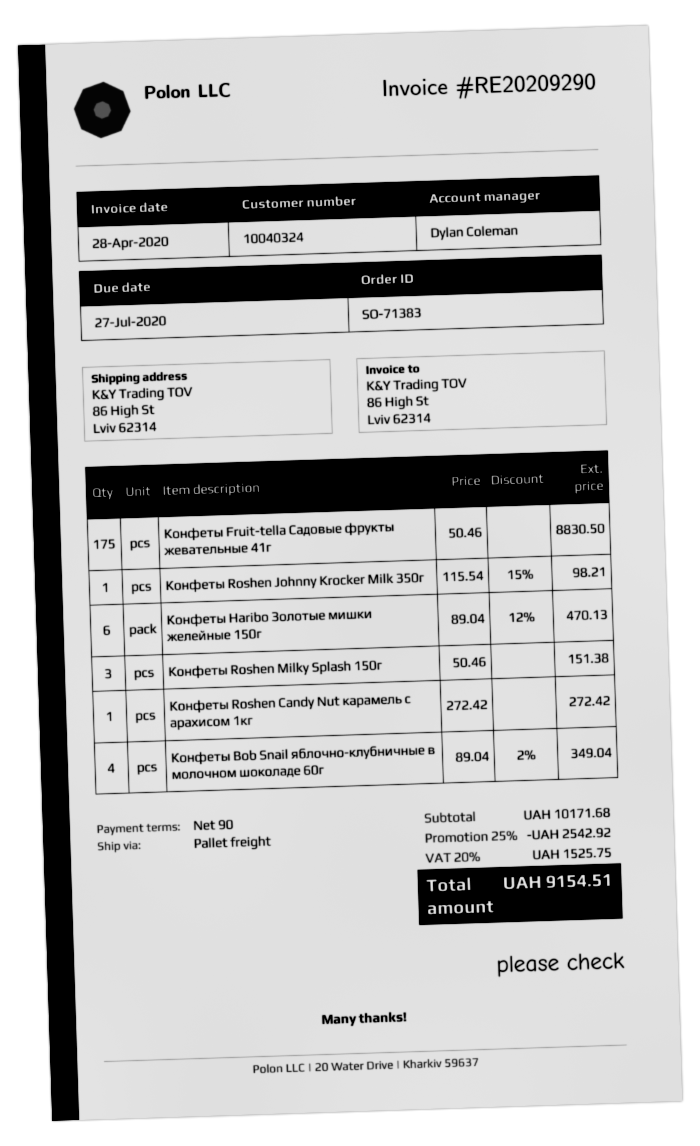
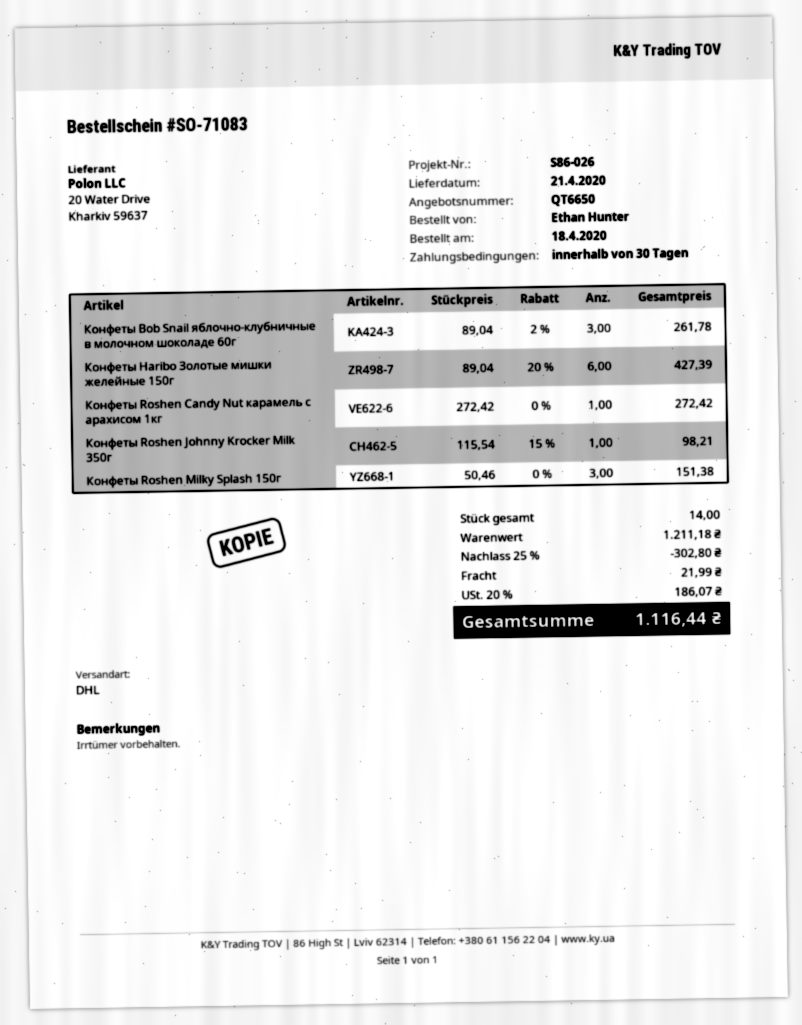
order number: SO-71383 -> SO-71083
payment terms: 90 days -> 30 days
shipping method: pallet freight -> DHL
Конфеты Fruit-tella Садовые фрукты жевательные 41г: 175 x 50.46 = 8830.50 -> none
Конфеты Haribo Золотые мишки желейные 150г: 6 x 89.04 - 12% = 470.13 -> 6 x 89.04 - 20% = 427.39
Конфеты Bob Snail яблочно-клубничные в молочном шоколаде 60г: 4 x 89.04 - 2% = 349.04 -> 3 x 89.04 - 2% = 261.78
subtotal: 10171.68 -> 1211.18
discount: 25% = 2542.92 -> 25% = 302.80
shipping: none -> 21.99
tax: 20% = 1525.75 -> 20% = 186.07
total: 9154.51 -> 1116.44

